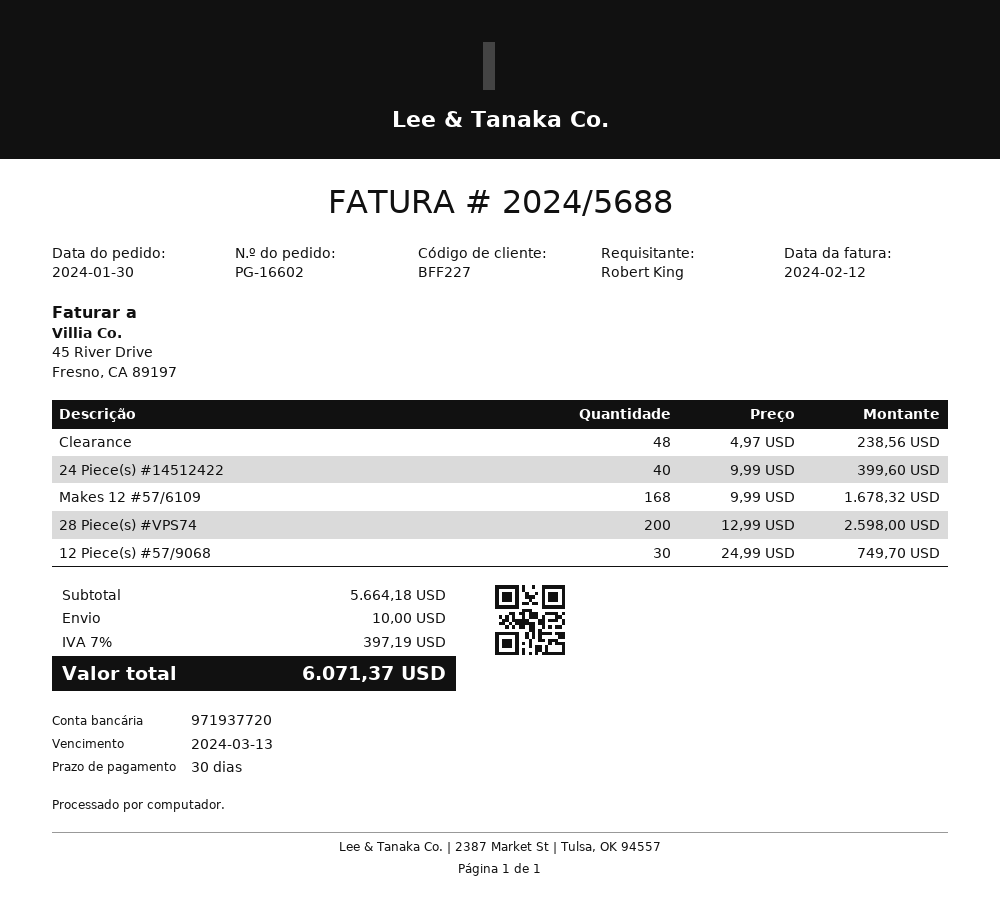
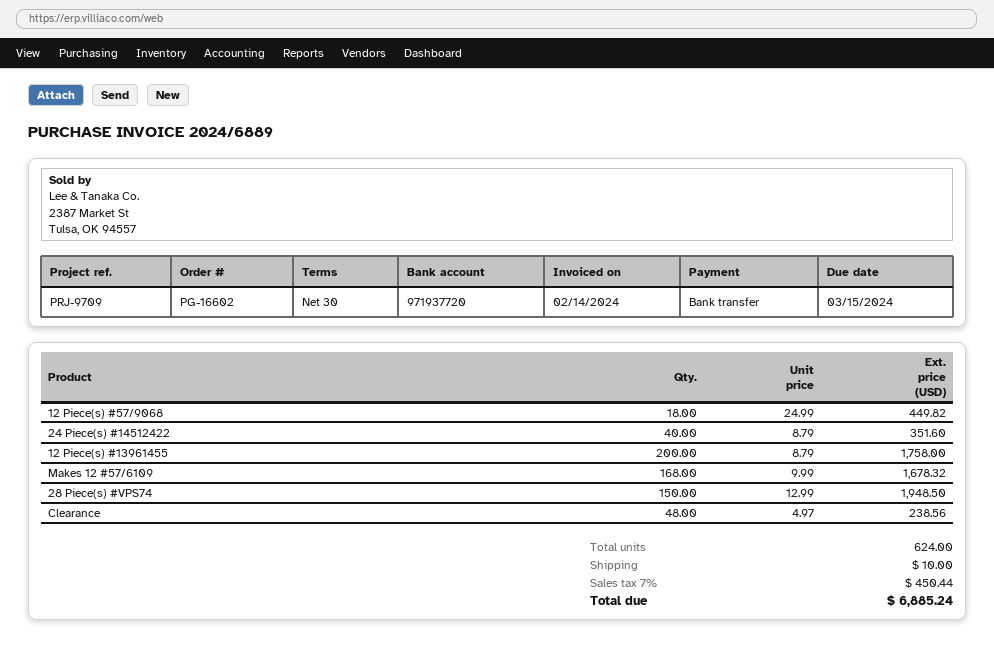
invoice number: 2024/5688 -> 2024/6889
invoice date: 2024-02-12 -> 2024-02-14
due date: 2024-03-13 -> 2024-03-15
24 Piece(s) #14512422: 40 x 9.99 = 399.60 -> 40 x 8.79 = 351.60
28 Piece(s) #VPS74: 200 x 12.99 = 2598.00 -> 150 x 12.99 = 1948.50
12 Piece(s) #57/9068: 30 x 24.99 = 749.70 -> 18 x 24.99 = 449.82
12 Piece(s) #13961455: none -> 200 x 8.79 = 1758.00
tax: 7% = 397.19 -> 7% = 450.44
total: 6071.37 -> 6885.24

